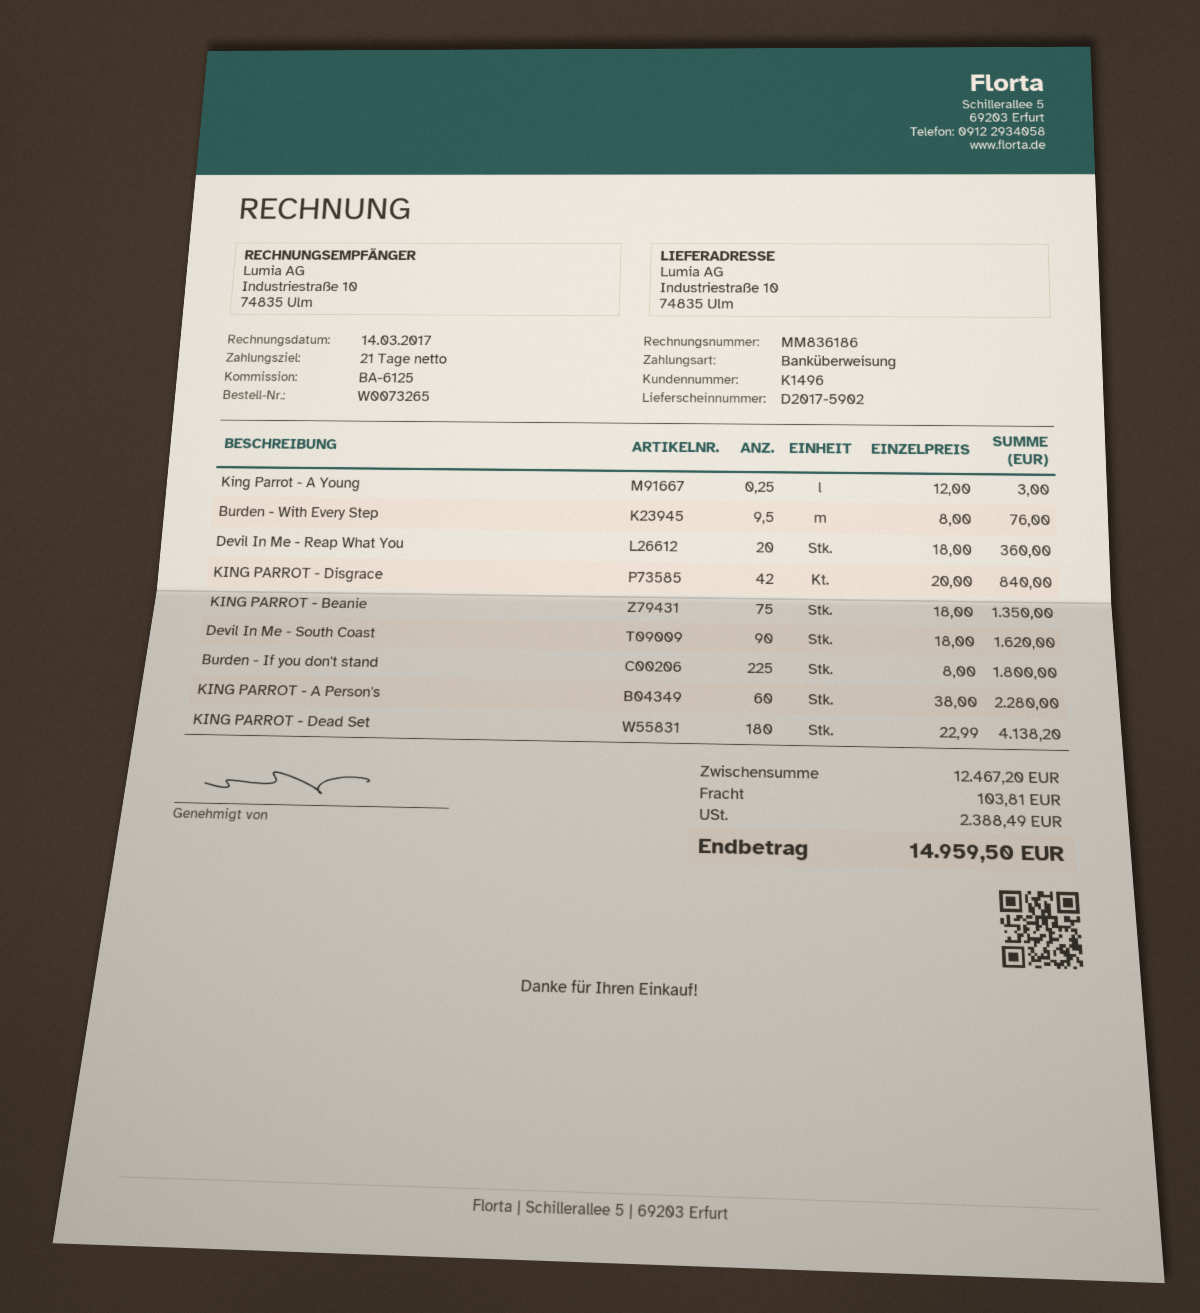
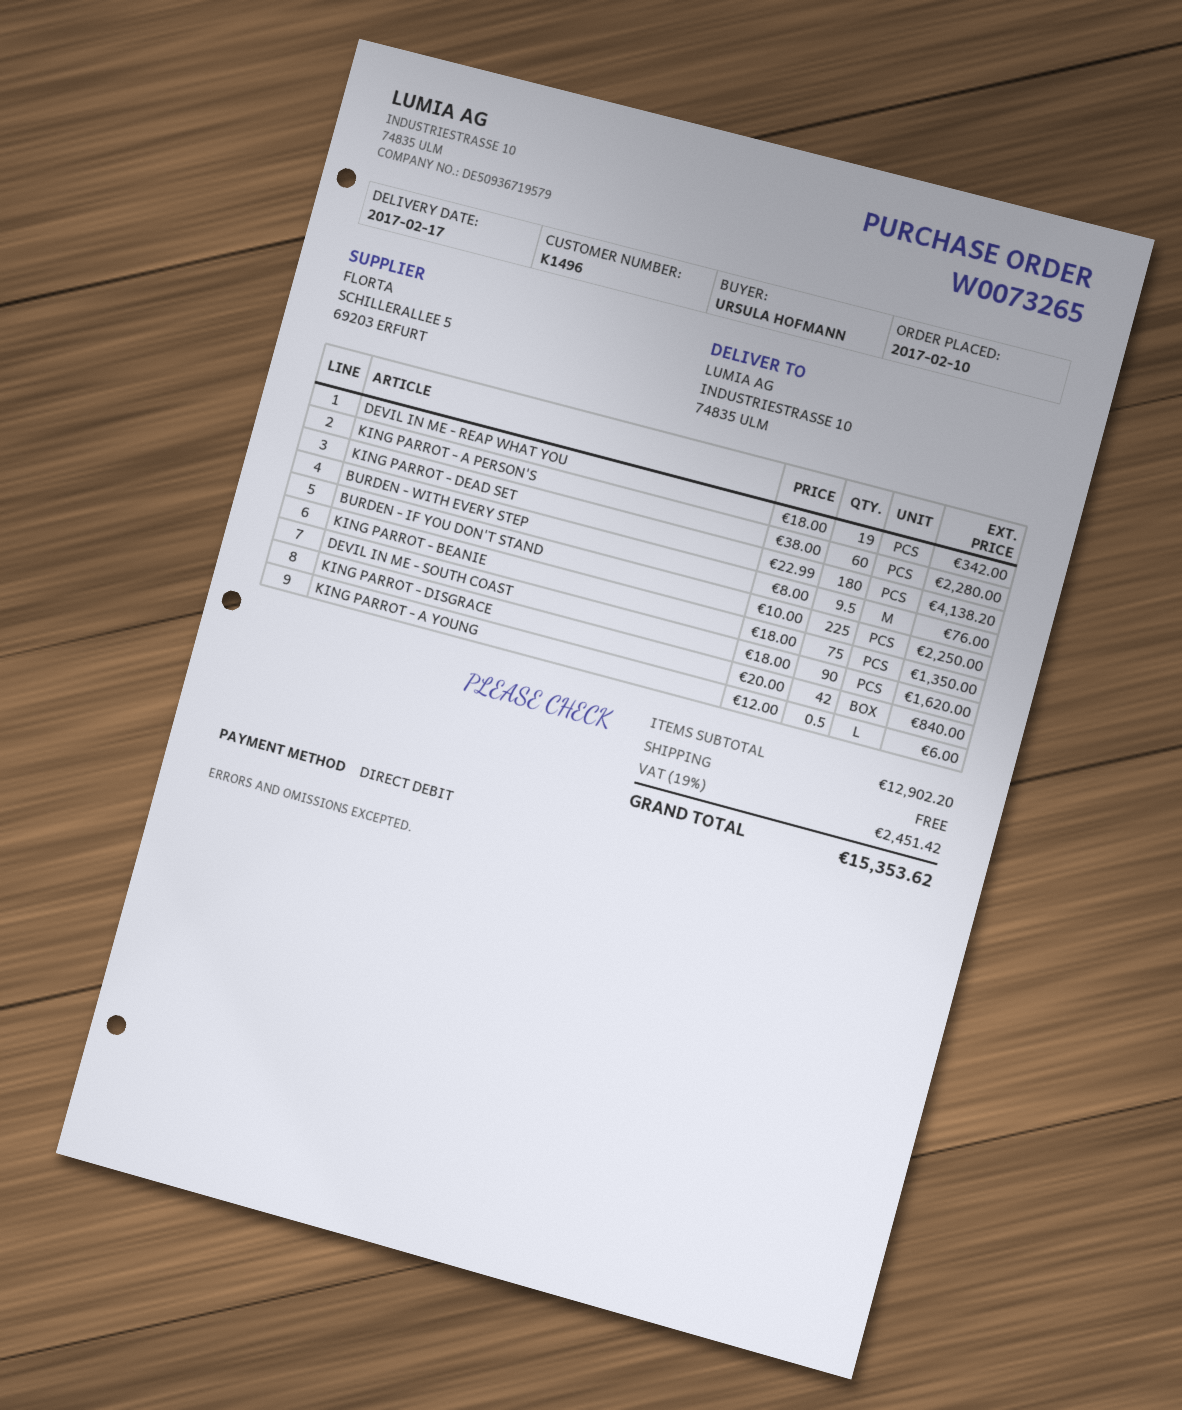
payment method: bank transfer -> direct debit
King Parrot - A Young: 0.25 x 12.00 = 3.00 -> 0.5 x 12.00 = 6.00
Devil In Me - Reap What You: 20 x 18.00 = 360.00 -> 19 x 18.00 = 342.00
Burden - If you don't stand: 225 x 8.00 = 1800.00 -> 225 x 10.00 = 2250.00
subtotal: 12467.20 -> 12902.20
shipping: 103.81 -> 0.00
tax: 2388.49 -> 2451.42
total: 14959.50 -> 15353.62

